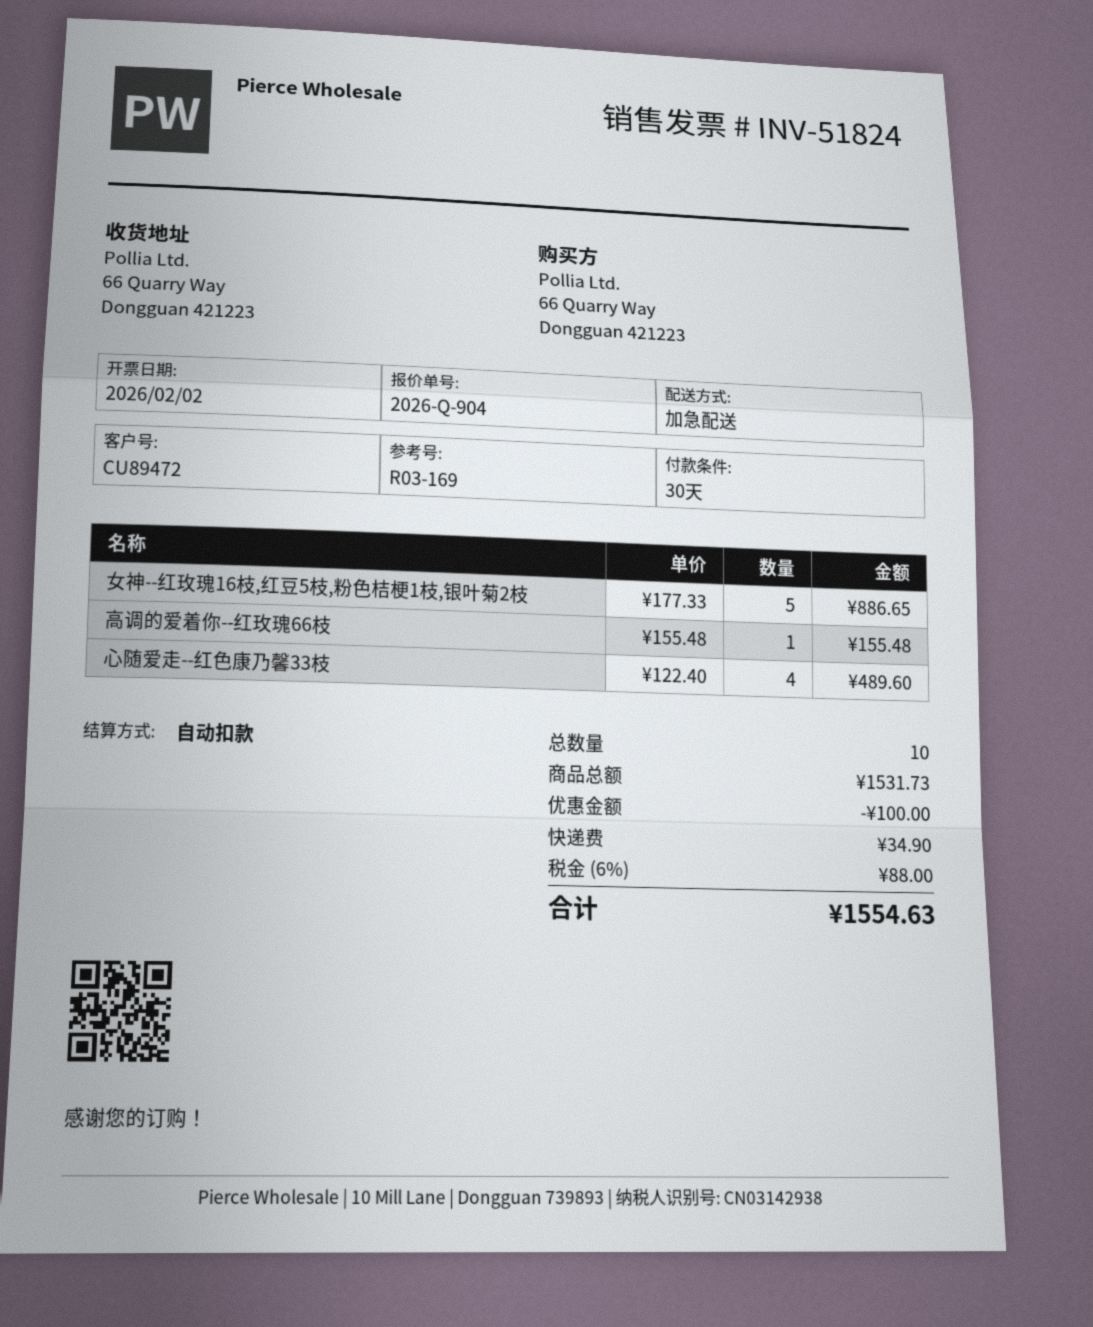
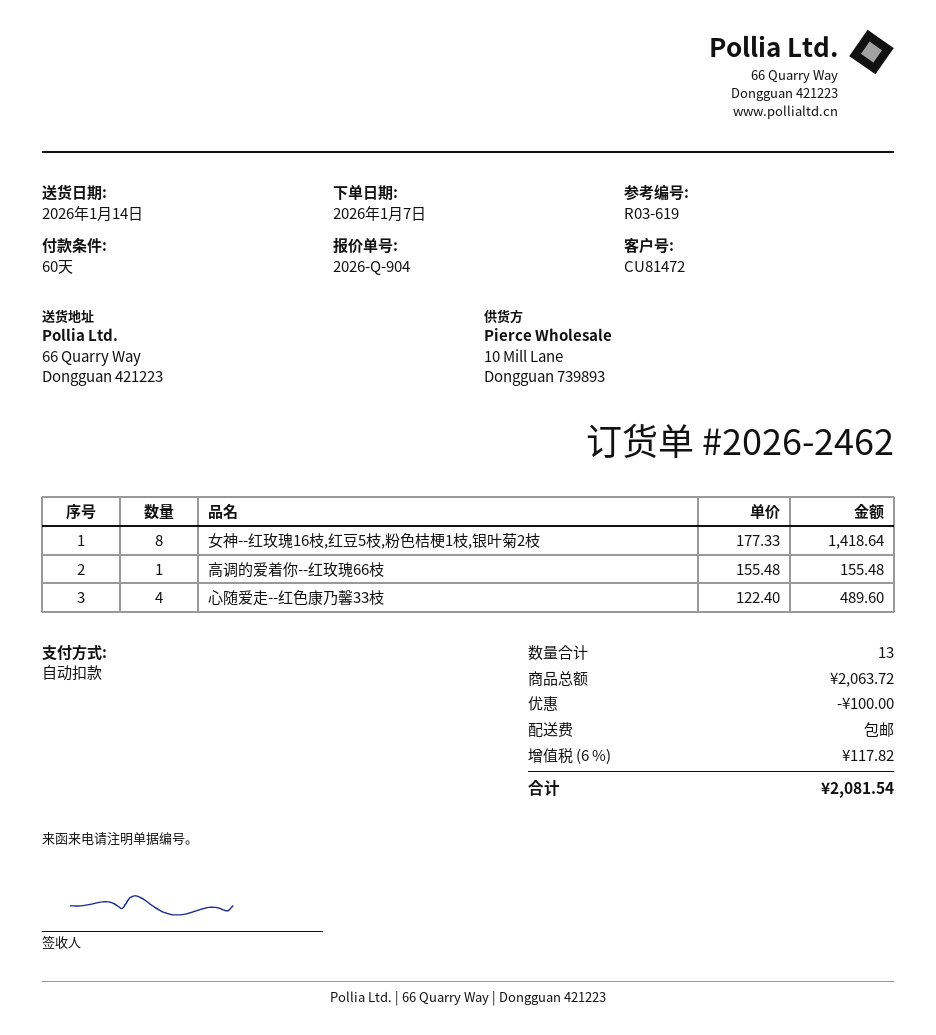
payment terms: 30 days -> 60 days
customer number: CU89472 -> CU81472
reference: R03-169 -> R03-619
女神--红玫瑰16枝,红豆5枝,粉色桔梗1枝,银叶菊2枝: 5 x 177.33 = 886.65 -> 8 x 177.33 = 1418.64
total quantity: 10 -> 13
subtotal: 1531.73 -> 2063.72
shipping: 34.90 -> 0.00
tax: 6% = 88.00 -> 6% = 117.82
total: 1554.63 -> 2081.54

